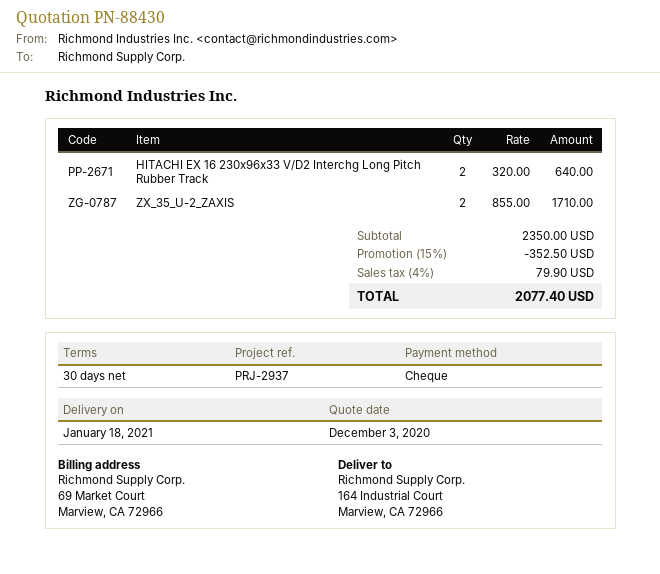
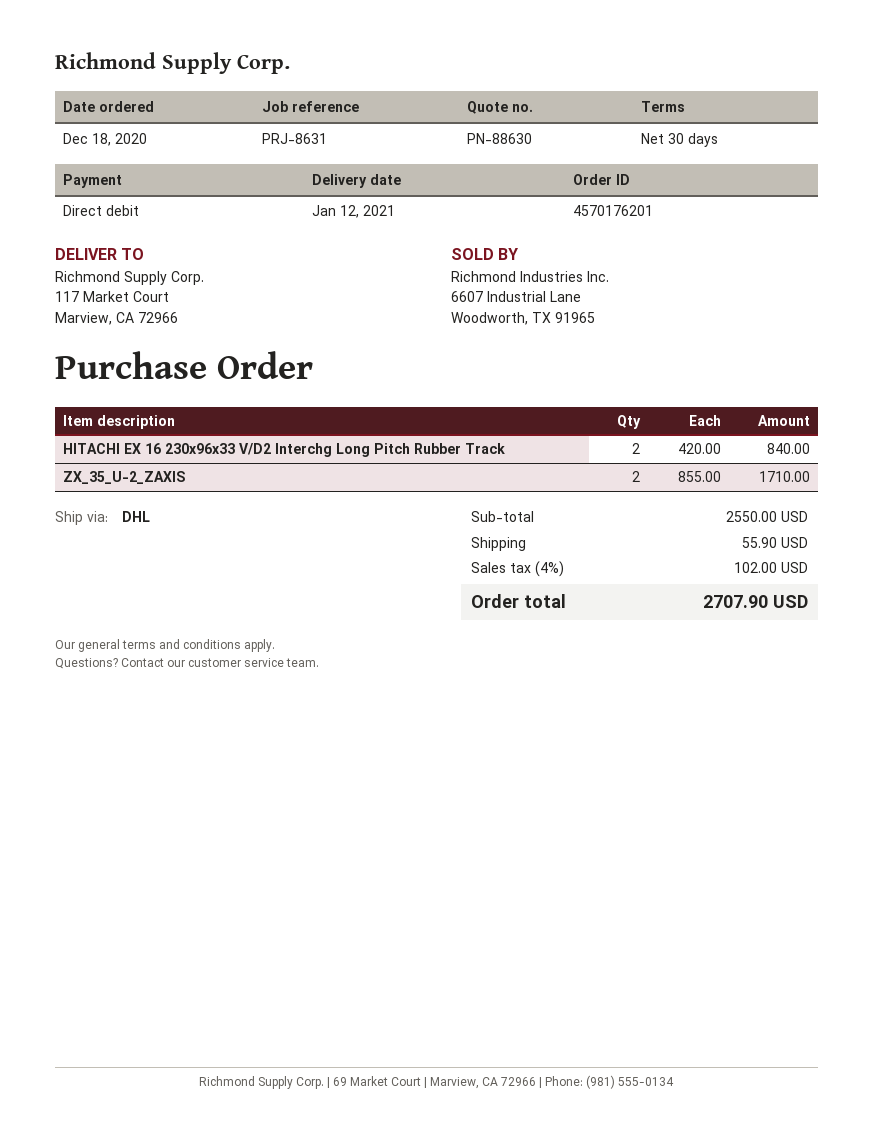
quote number: PN-88430 -> PN-88630
delivery date: 2021-01-18 -> 2021-01-12
reference: PRJ-2937 -> PRJ-8631
payment method: cheque -> direct debit
ship to: 164 Industrial Court, Marview, CA 72966 -> 117 Market Court, Marview, CA 72966
HITACHI EX 16 230x96x33 V/D2 Interchg Long Pitch Rubber Track: 2 x 320.00 = 640.00 -> 2 x 420.00 = 840.00
subtotal: 2350.00 -> 2550.00
discount: 15% = 352.50 -> none
shipping: none -> 55.90
tax: 4% = 79.90 -> 4% = 102.00
total: 2077.40 -> 2707.90

